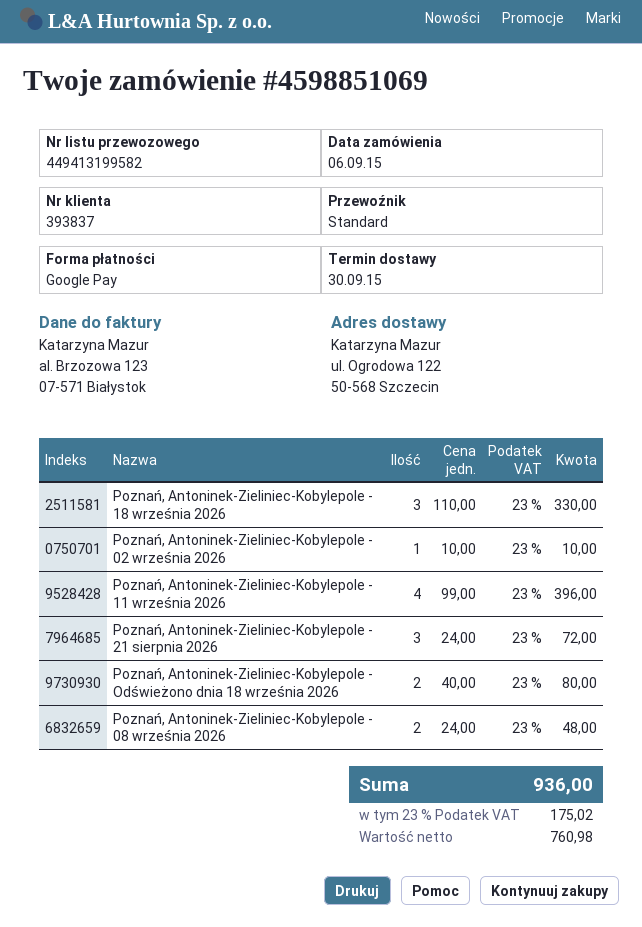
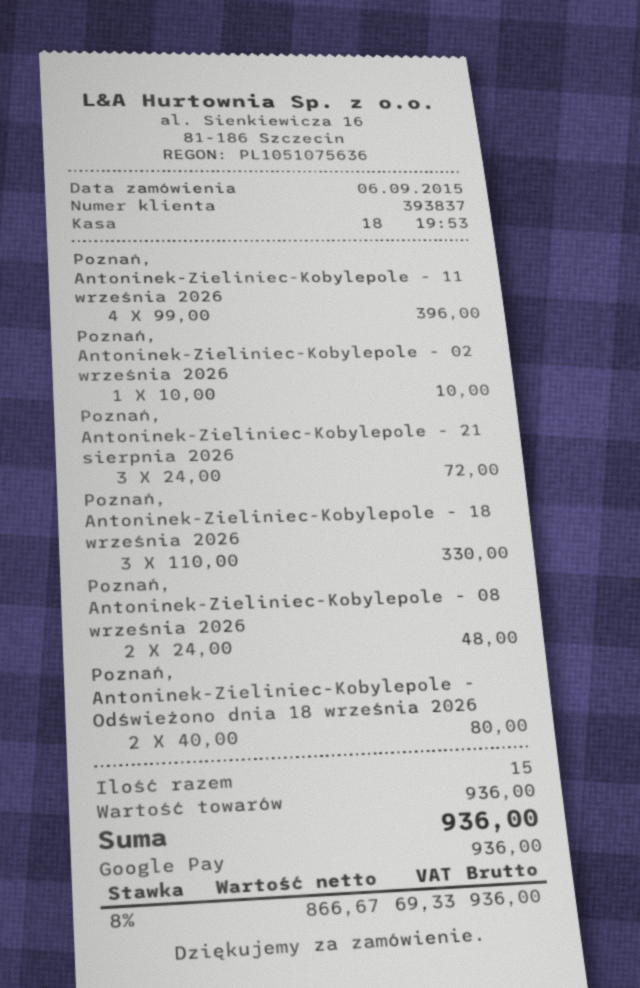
net: 760.98 -> 866.67
tax: 23% = 175.02 -> 8% = 69.33

